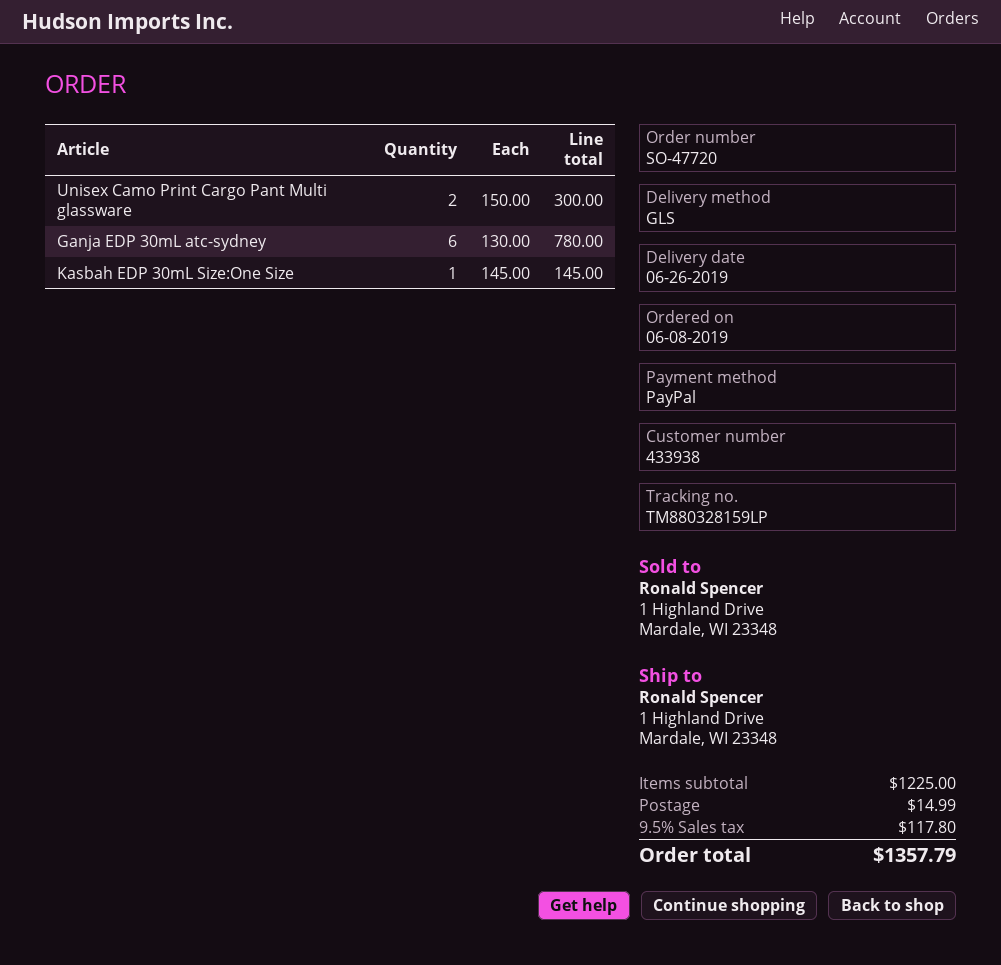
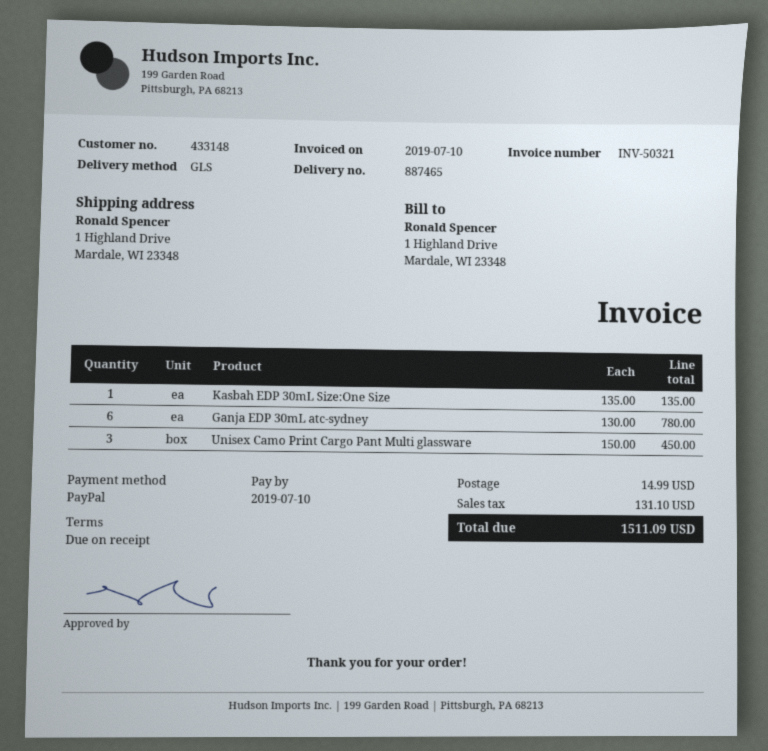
customer number: 433938 -> 433148
Unisex Camo Print Cargo Pant Multi glassware: 2 x 150.00 = 300.00 -> 3 x 150.00 = 450.00
Kasbah EDP 30mL Size:One Size: 1 x 145.00 = 145.00 -> 1 x 135.00 = 135.00
tax: 117.80 -> 131.10
total: 1357.79 -> 1511.09

